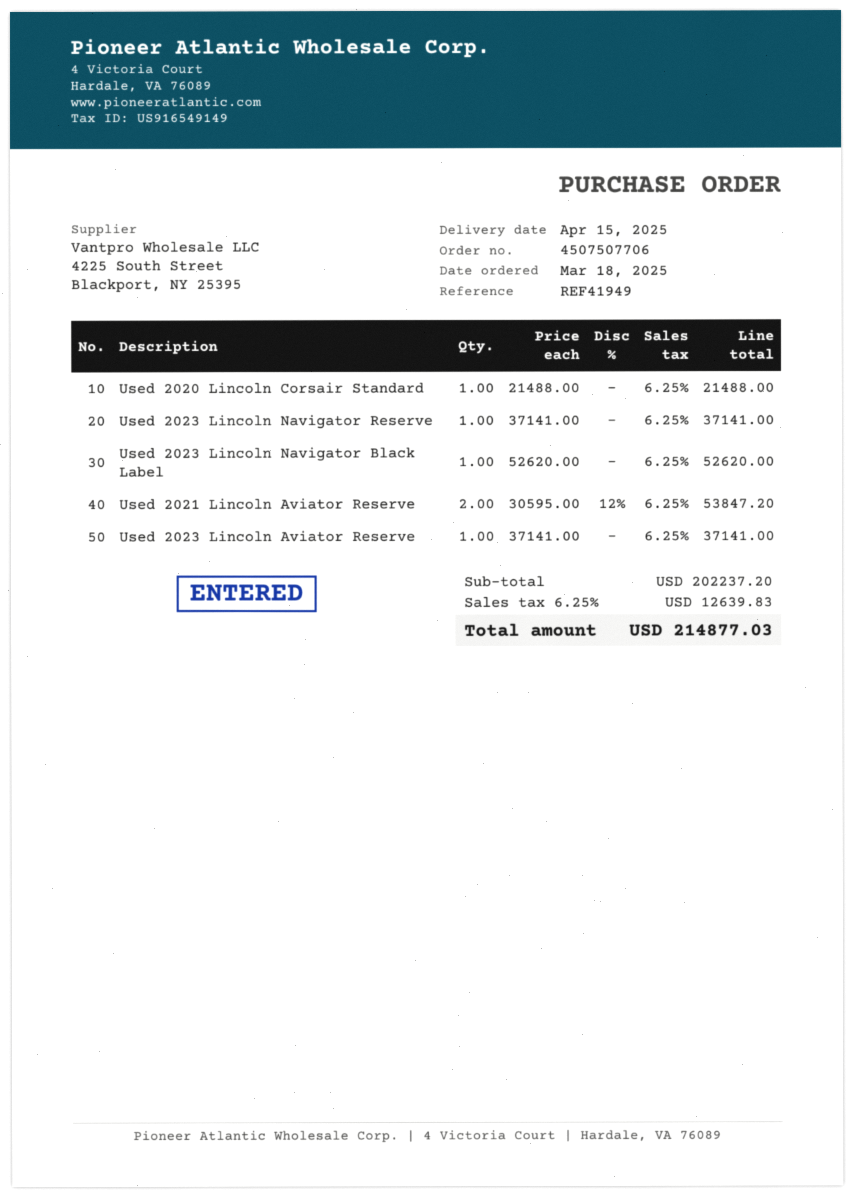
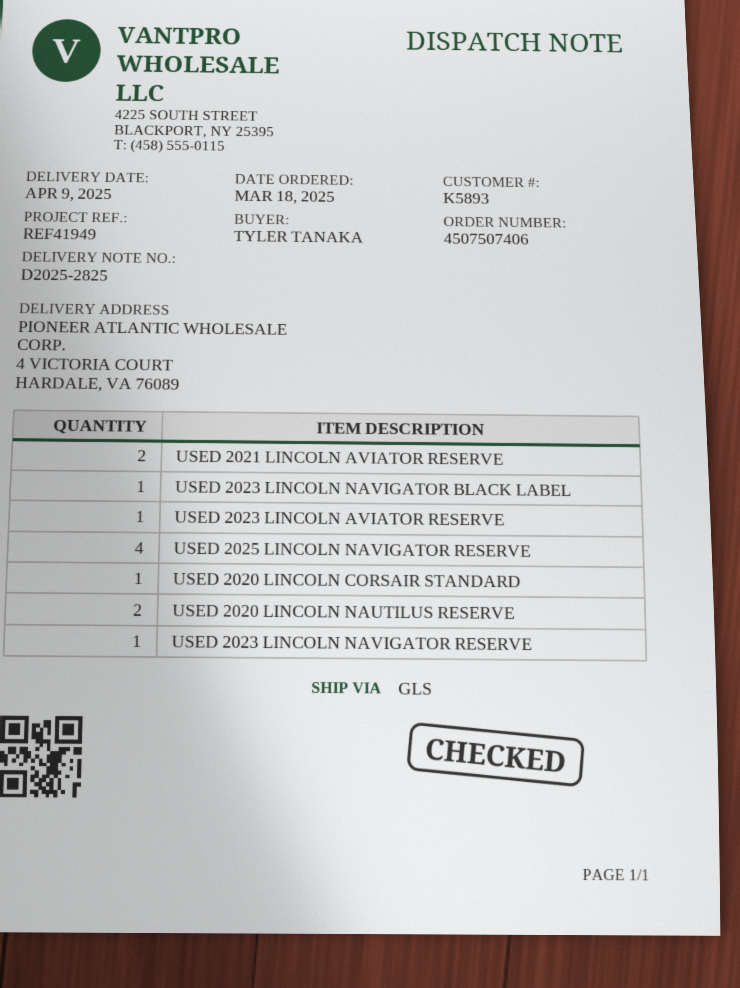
order number: 4507507706 -> 4507507406
delivery date: 2025-04-15 -> 2025-04-09
USED 2025 LINCOLN NAVIGATOR RESERVE: none -> 4
USED 2020 LINCOLN NAUTILUS RESERVE: none -> 2

